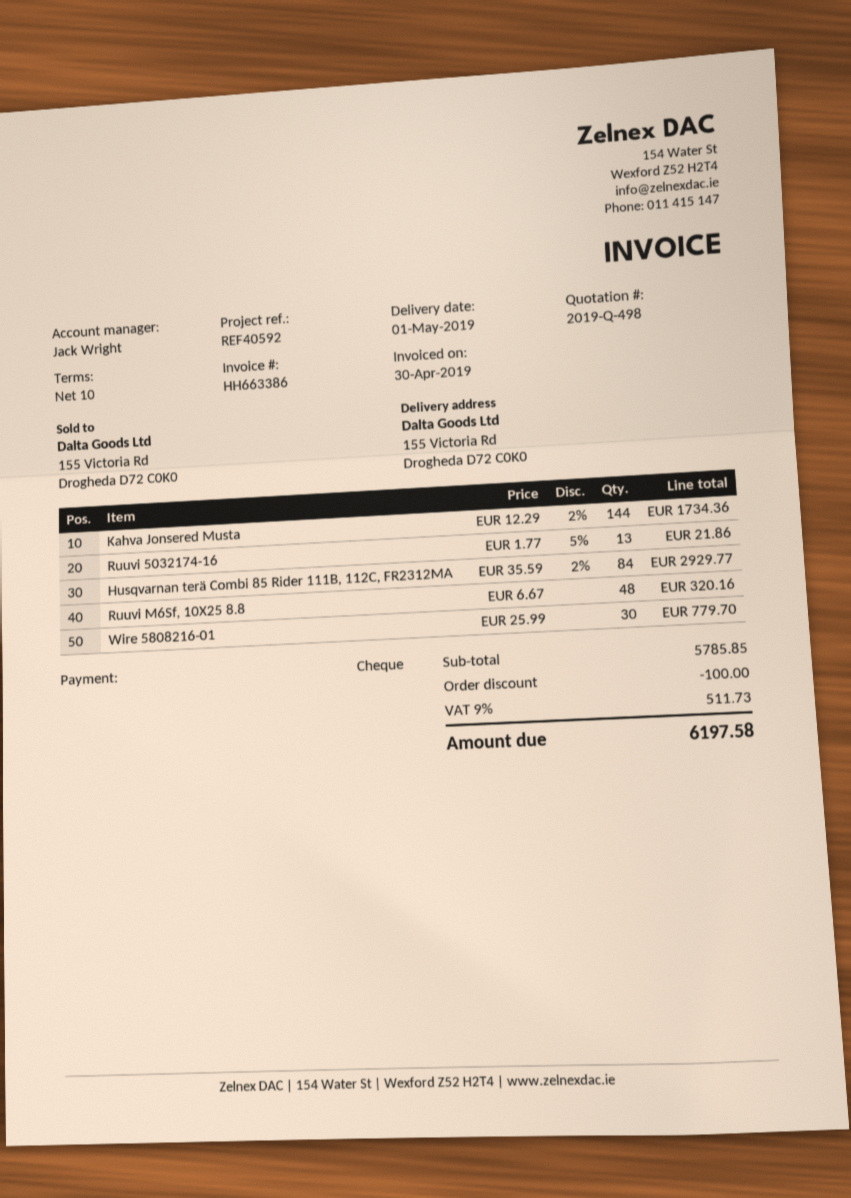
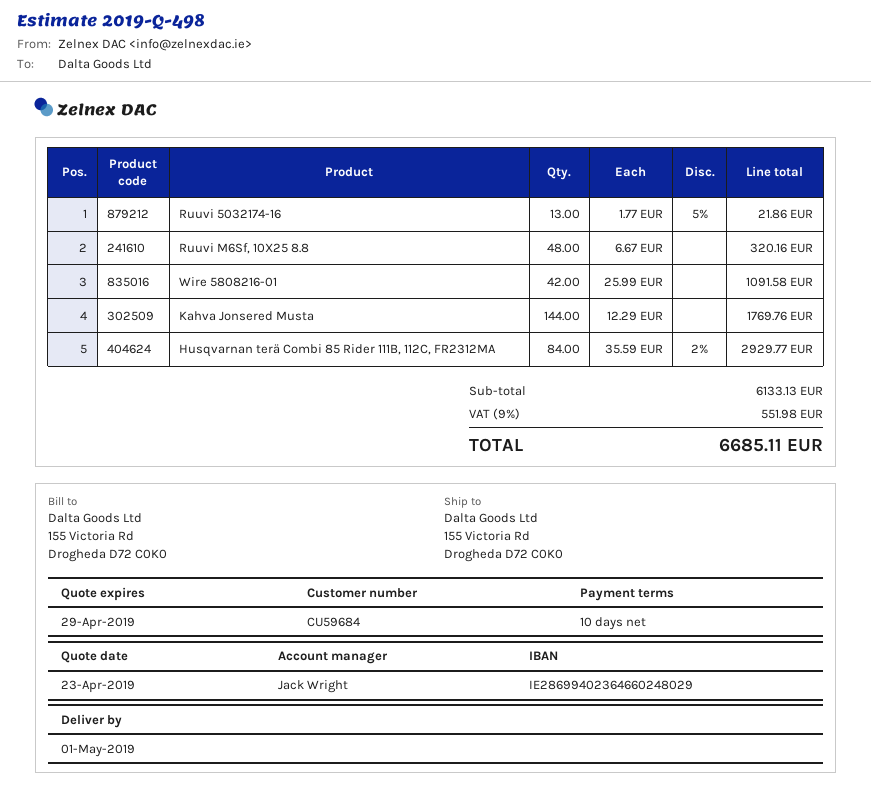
Kahva Jonsered Musta: 144 x 12.29 - 2% = 1734.36 -> 144 x 12.29 = 1769.76
Wire 5808216-01: 30 x 25.99 = 779.70 -> 42 x 25.99 = 1091.58
subtotal: 5785.85 -> 6133.13
discount: 100.00 -> none
tax: 9% = 511.73 -> 9% = 551.98
total: 6197.58 -> 6685.11

